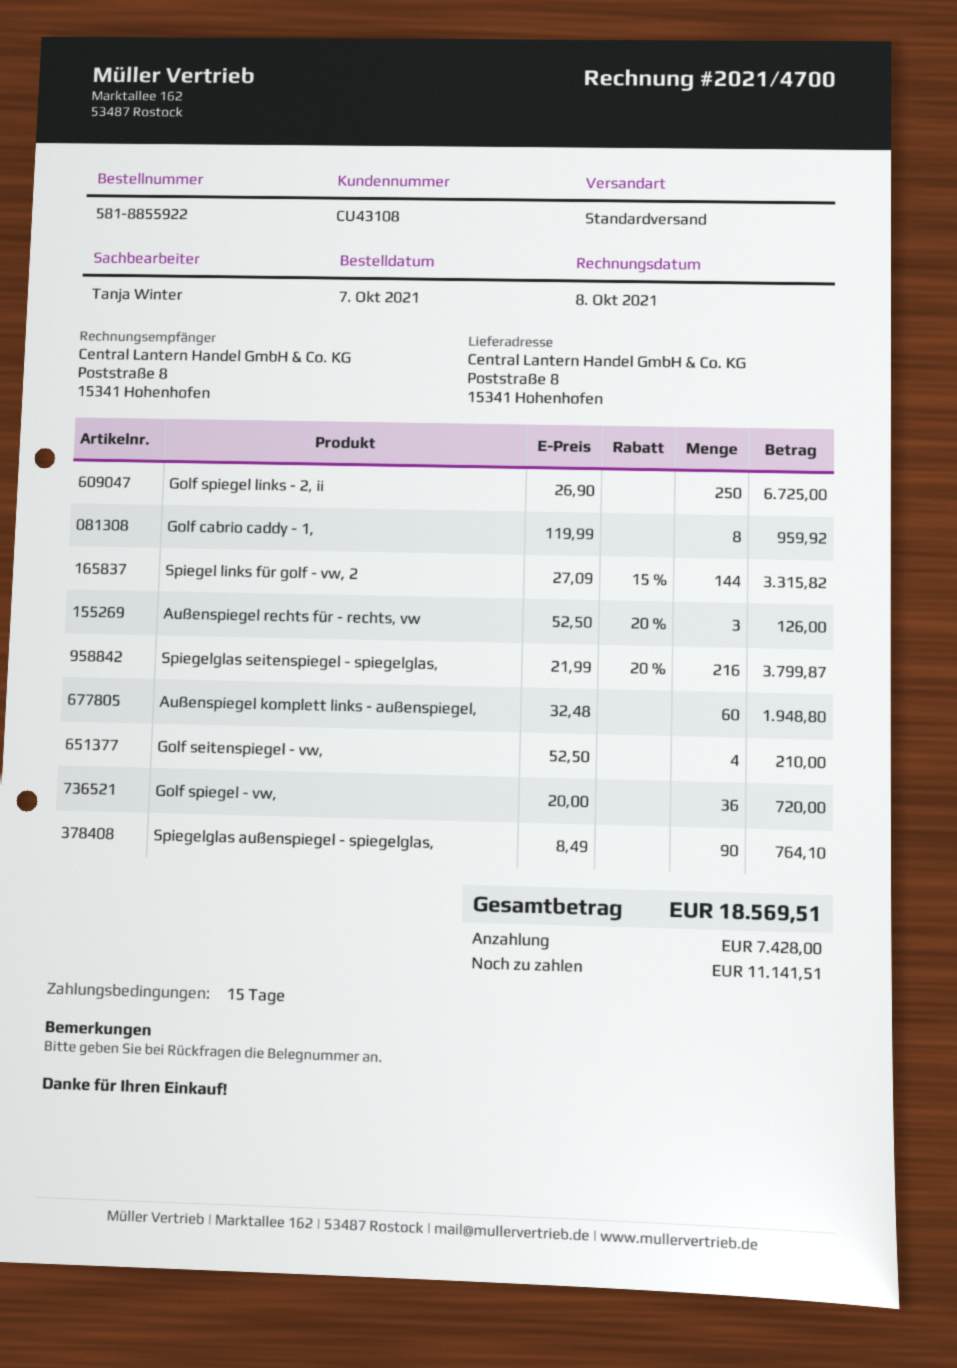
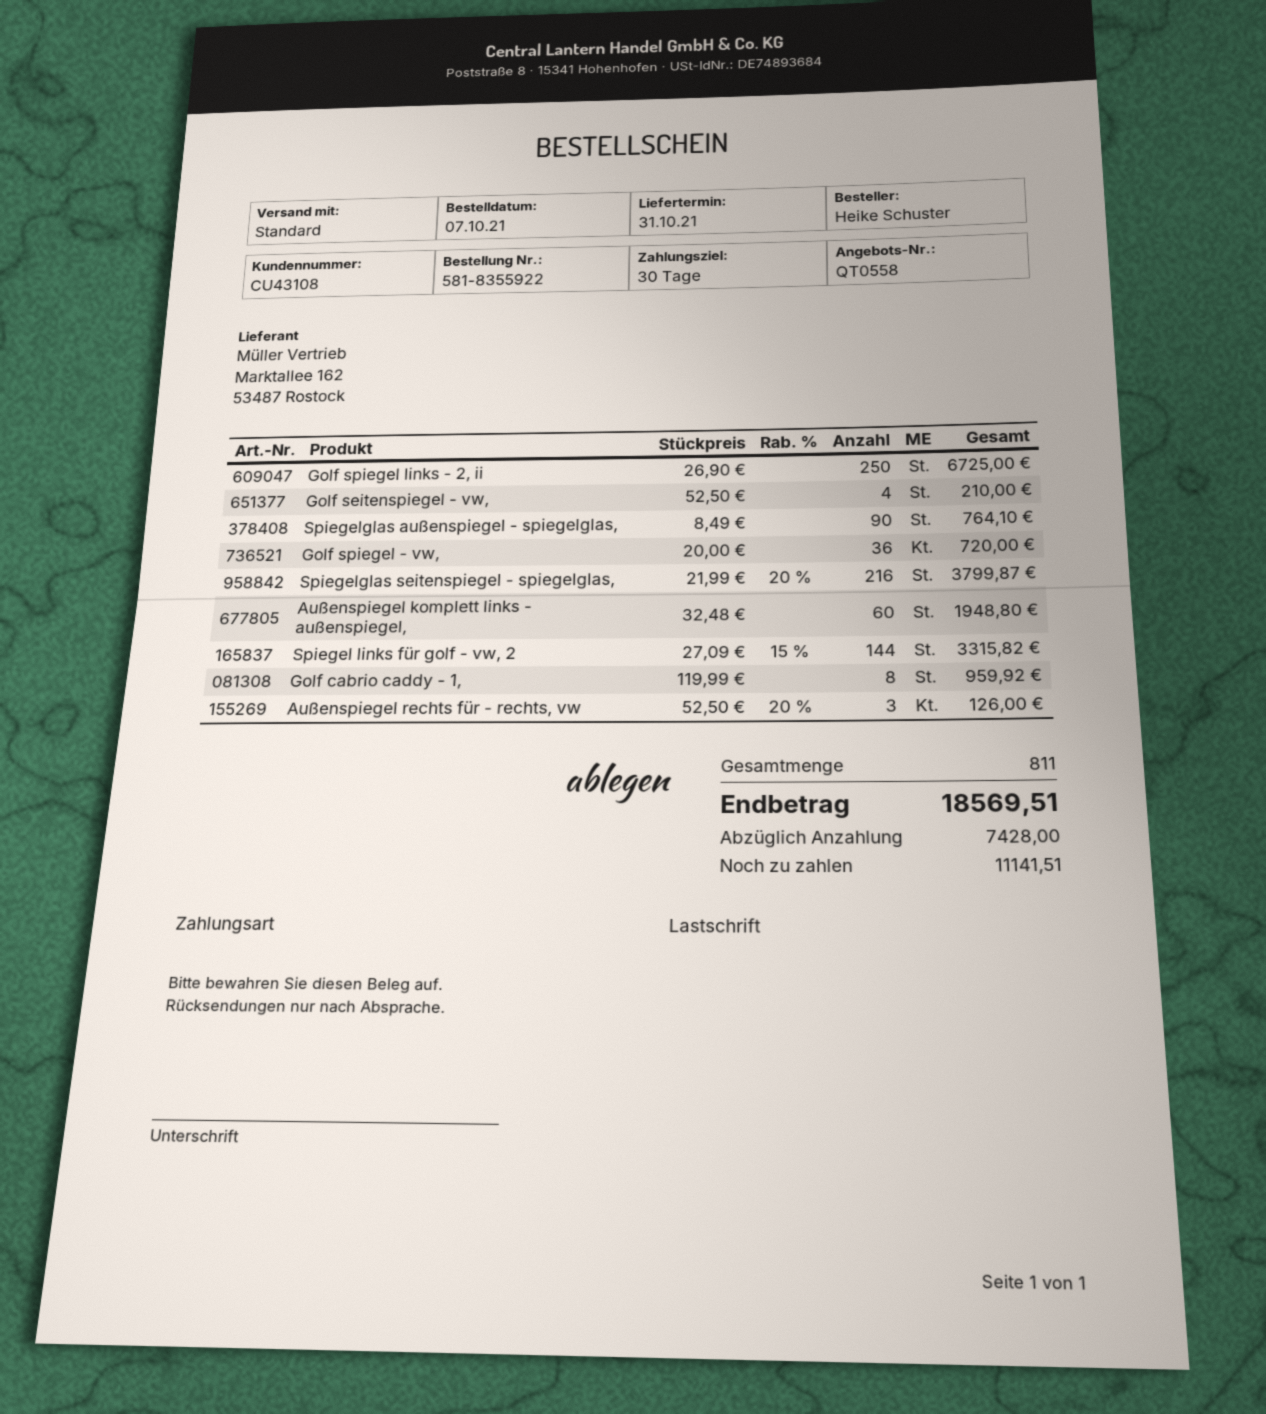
order number: 581-8855922 -> 581-8355922
payment terms: 15 days -> 30 days

